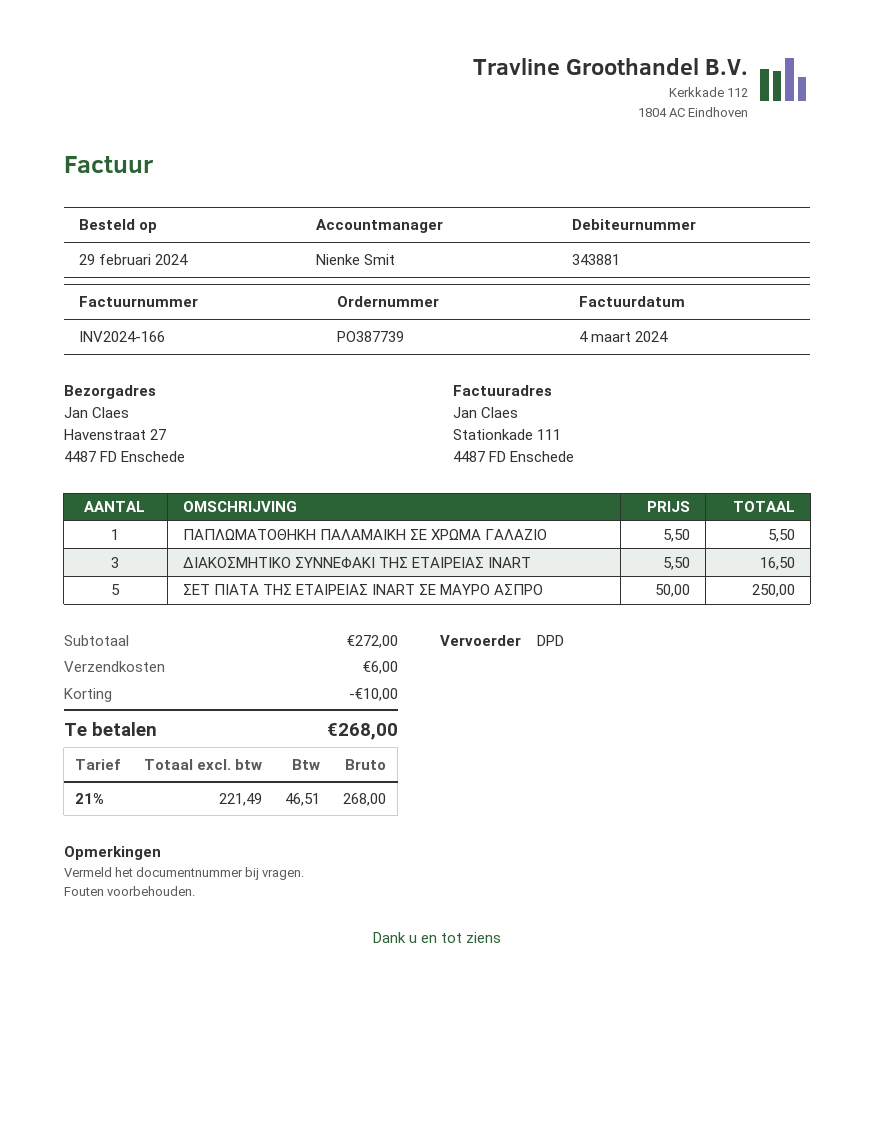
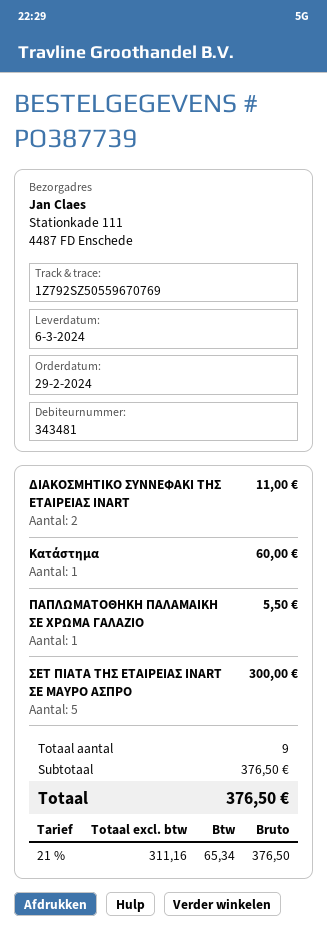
customer number: 343881 -> 343481
ship to: Havenstraat 27, 4487 FD Enschede -> Stationkade 111, 4487 FD Enschede
ΔΙΑΚΟΣΜΗΤΙΚΟ ΣΥΝΝΕΦΑΚΙ ΤΗΣ ΕΤΑΙΡΕΙΑΣ INART: 3 for 16.50 -> 2 for 11.00
ΣΕΤ ΠΙΑΤΑ ΤΗΣ ΕΤΑΙΡΕΙΑΣ INART ΣΕ ΜΑΥΡΟ ΑΣΠΡΟ: 5 for 250.00 -> 5 for 300.00
Κατάστημα: none -> 1 for 60.00
subtotal: 272.00 -> 376.50
discount: 10.00 -> none
shipping: 6.00 -> none
net: 221.49 -> 311.16
tax: 21% = 46.51 -> 21% = 65.34
total: 268.00 -> 376.50

